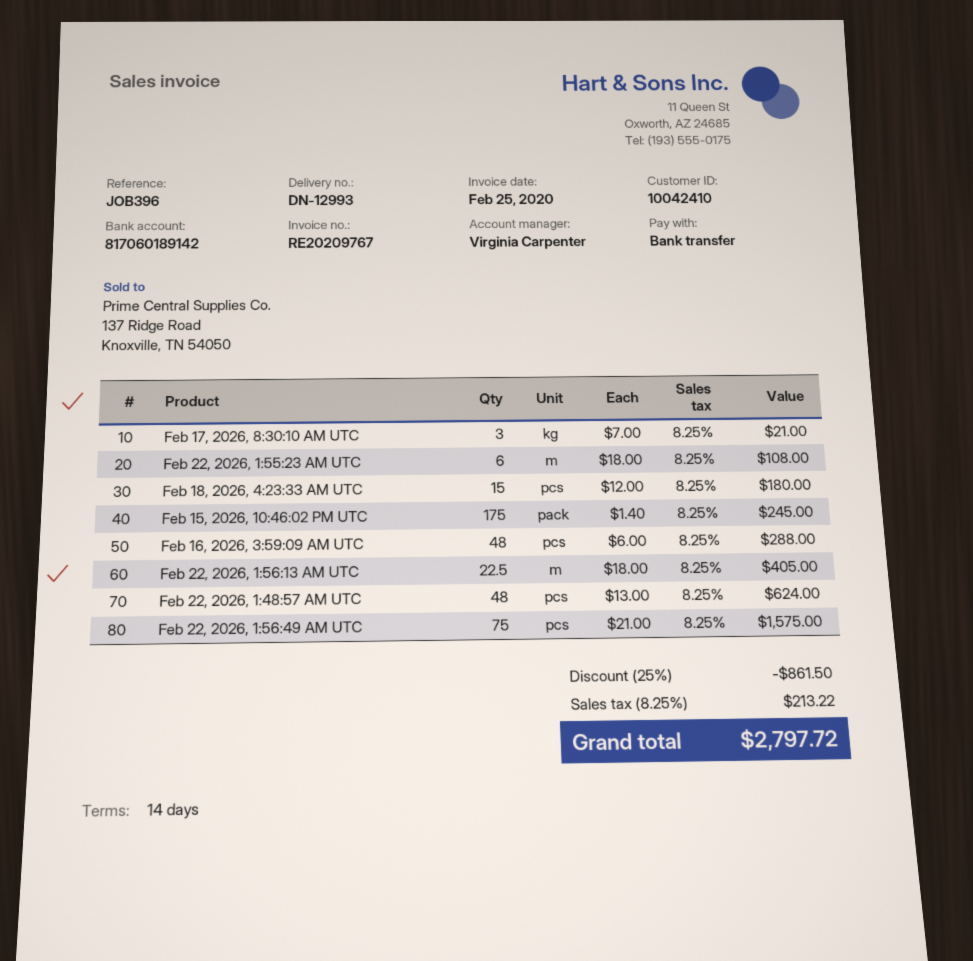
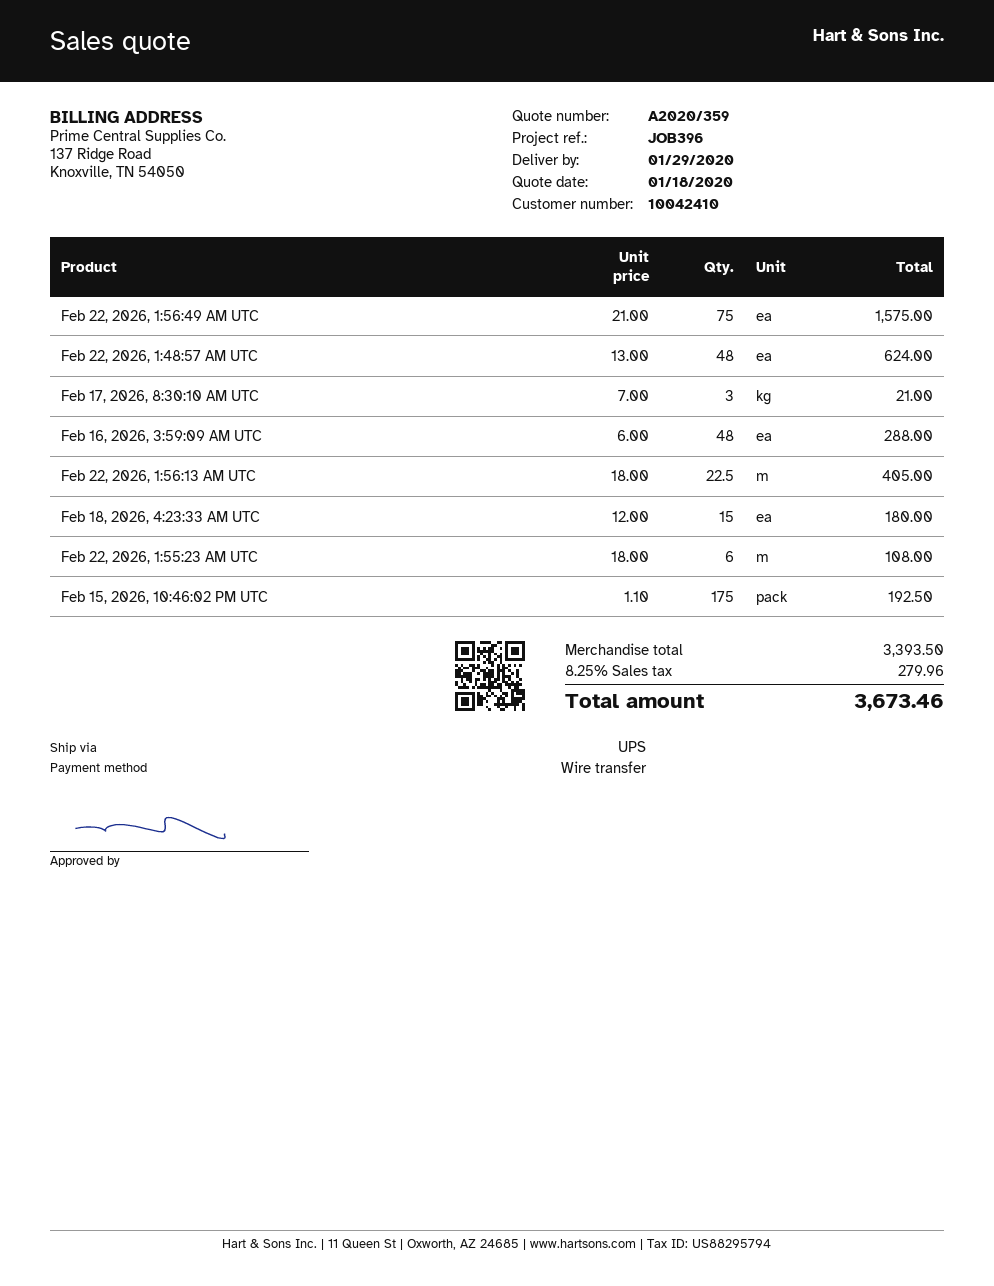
Feb 15, 2026, 10:46:02 PM UTC: 175 x 1.40 = 245.00 -> 175 x 1.10 = 192.50
discount: 25% = 861.50 -> none
tax: 8.25% = 213.22 -> 8.25% = 279.96
total: 2797.72 -> 3673.46

